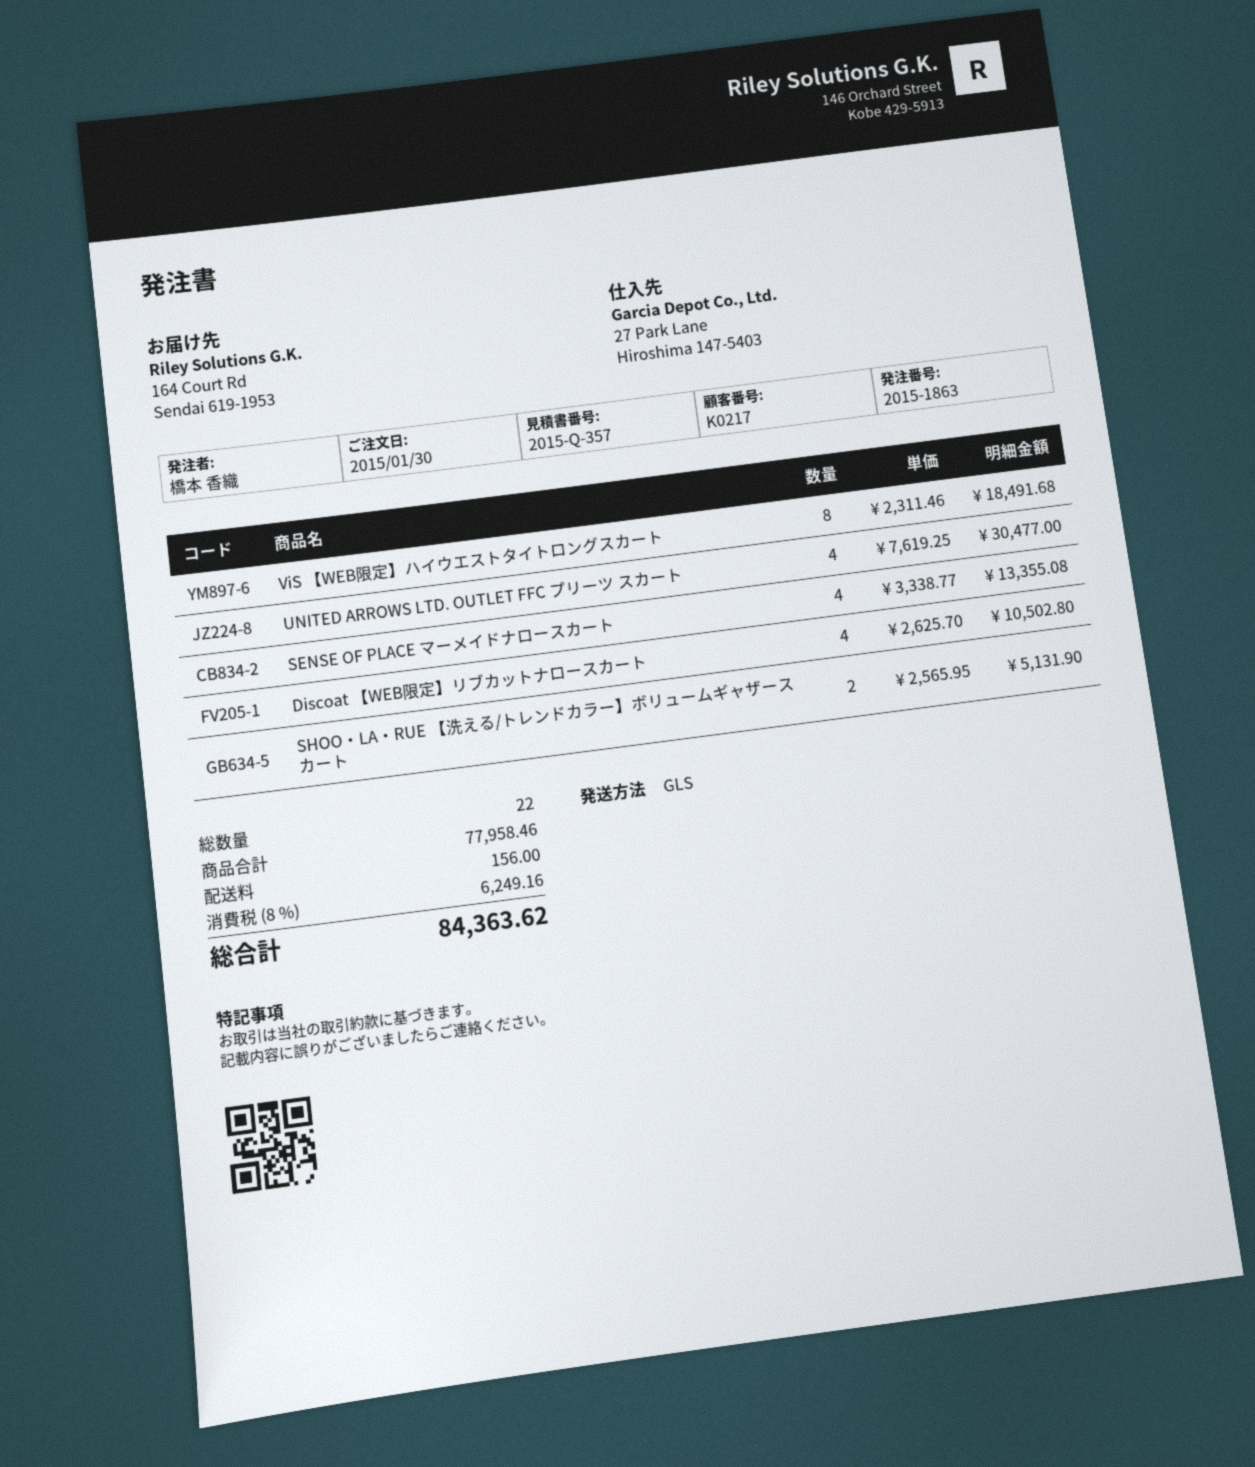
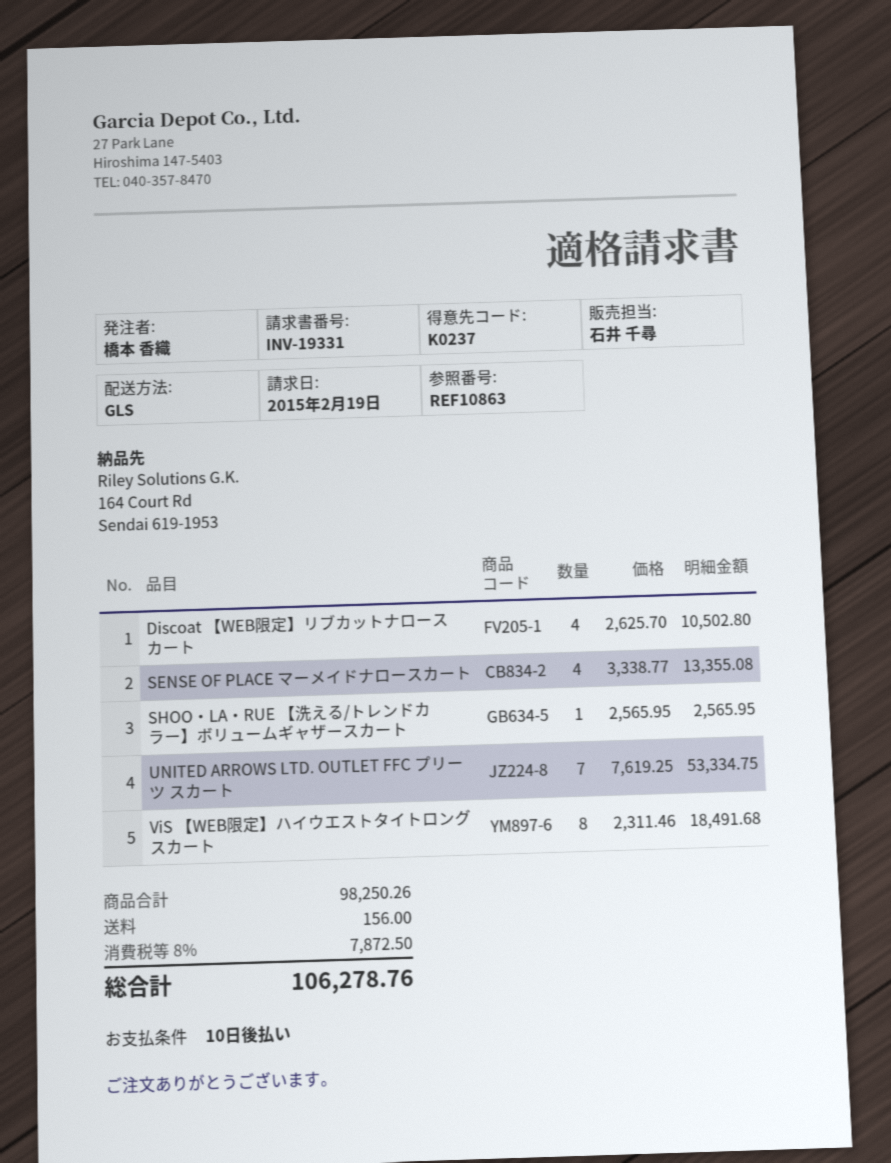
customer number: K0217 -> K0237
UNITED ARROWS LTD. OUTLET FFC プリーツ スカート: 4 x 7619.25 = 30477.00 -> 7 x 7619.25 = 53334.75
SHOO・LA・RUE 【洗える/トレンドカラー】ボリュームギャザースカート: 2 x 2565.95 = 5131.90 -> 1 x 2565.95 = 2565.95
subtotal: 77958.46 -> 98250.26
tax: 8% = 6249.16 -> 8% = 7872.50
total: 84363.62 -> 106278.76

